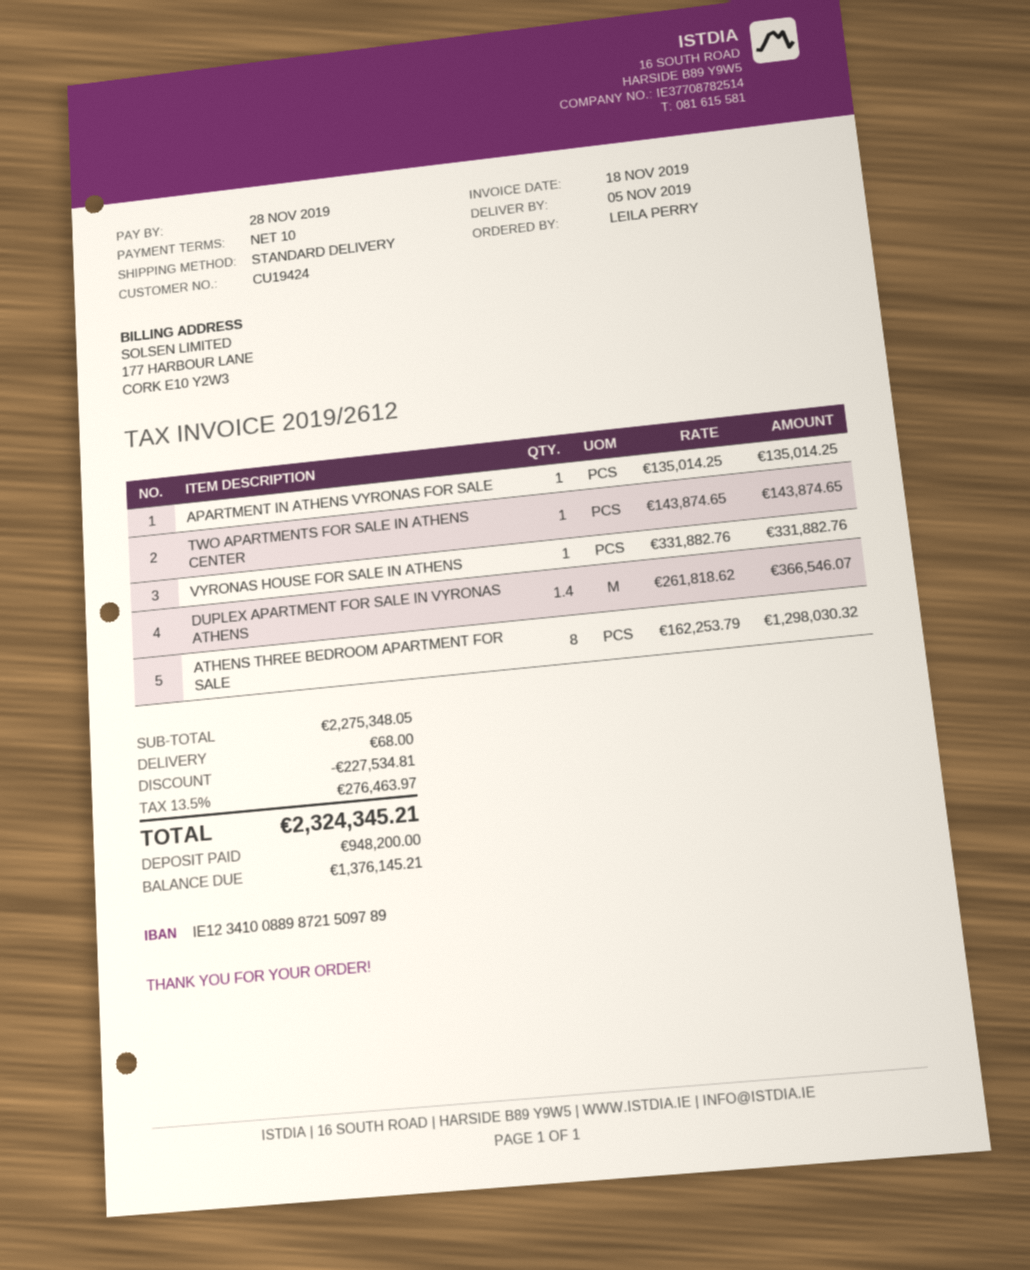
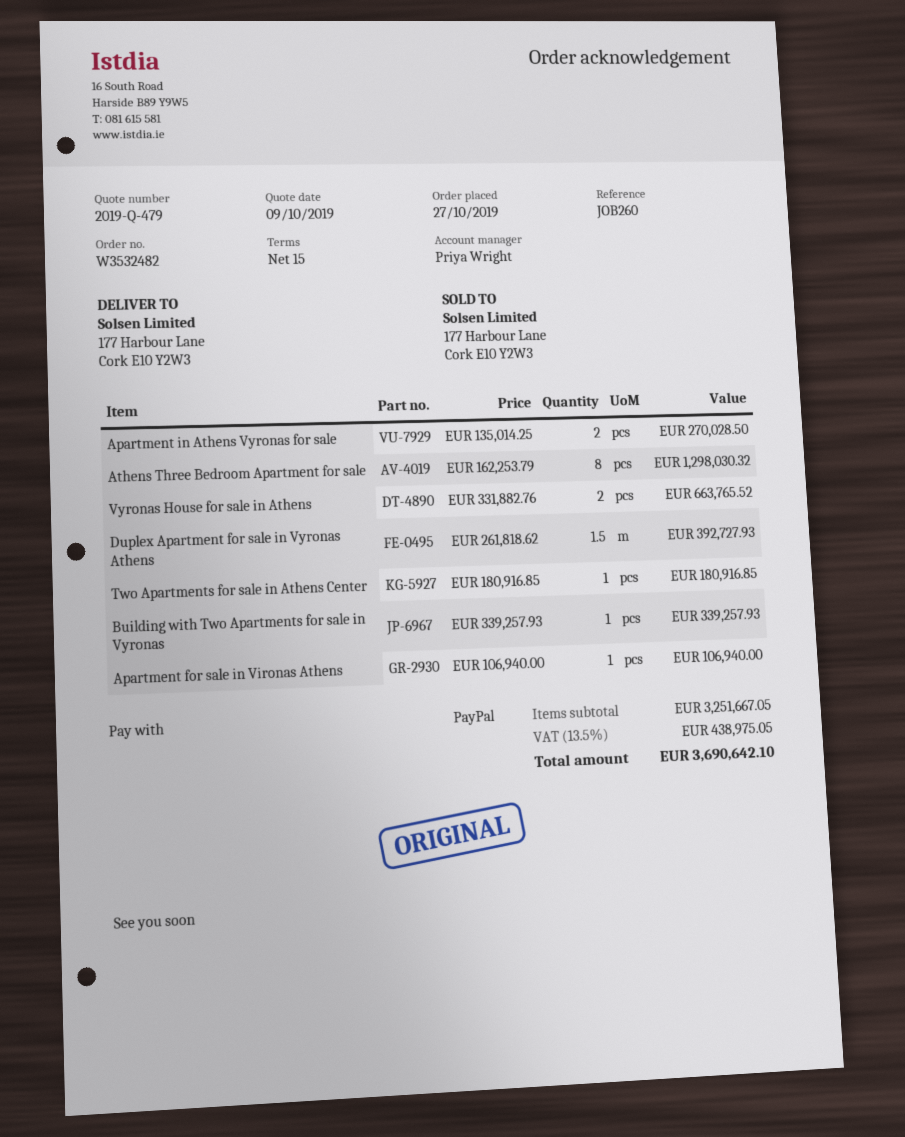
payment terms: 10 days -> 15 days
APARTMENT IN ATHENS VYRONAS FOR SALE: 1 x 135014.25 = 135014.25 -> 2 x 135014.25 = 270028.50
TWO APARTMENTS FOR SALE IN ATHENS CENTER: 1 x 143874.65 = 143874.65 -> 1 x 180916.85 = 180916.85
VYRONAS HOUSE FOR SALE IN ATHENS: 1 x 331882.76 = 331882.76 -> 2 x 331882.76 = 663765.52
DUPLEX APARTMENT FOR SALE IN VYRONAS ATHENS: 1.4 x 261818.62 = 366546.07 -> 1.5 x 261818.62 = 392727.93
Building with Two Apartments for sale in Vyronas: none -> 1 x 339257.93 = 339257.93
Apartment for sale in Vironas Athens: none -> 1 x 106940.00 = 106940.00
subtotal: 2275348.05 -> 3251667.05
discount: 227534.81 -> none
shipping: 68.00 -> none
tax: 13.5% = 276463.97 -> 13.5% = 438975.05
total: 2324345.21 -> 3690642.10

